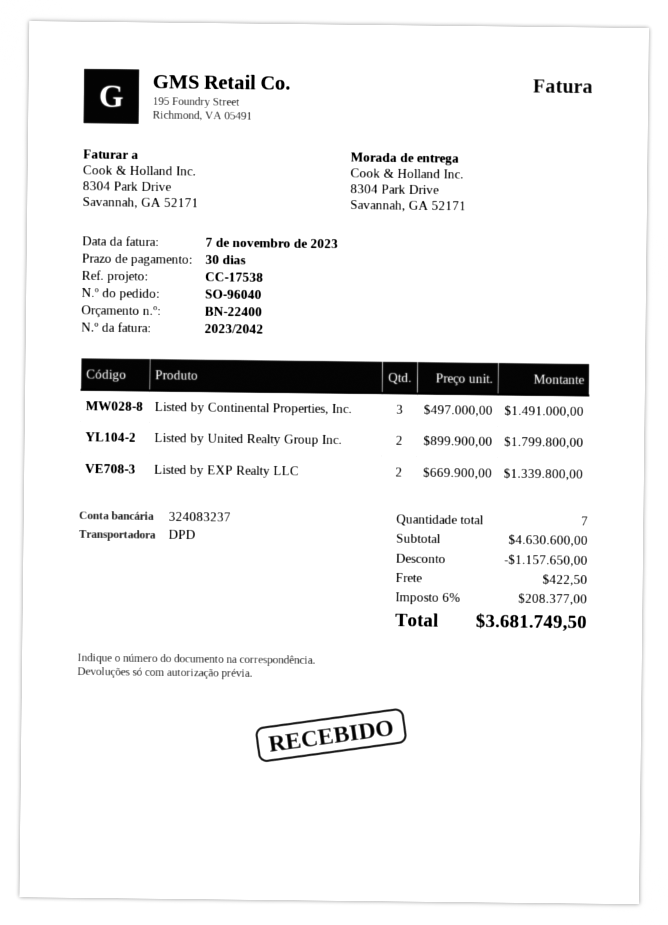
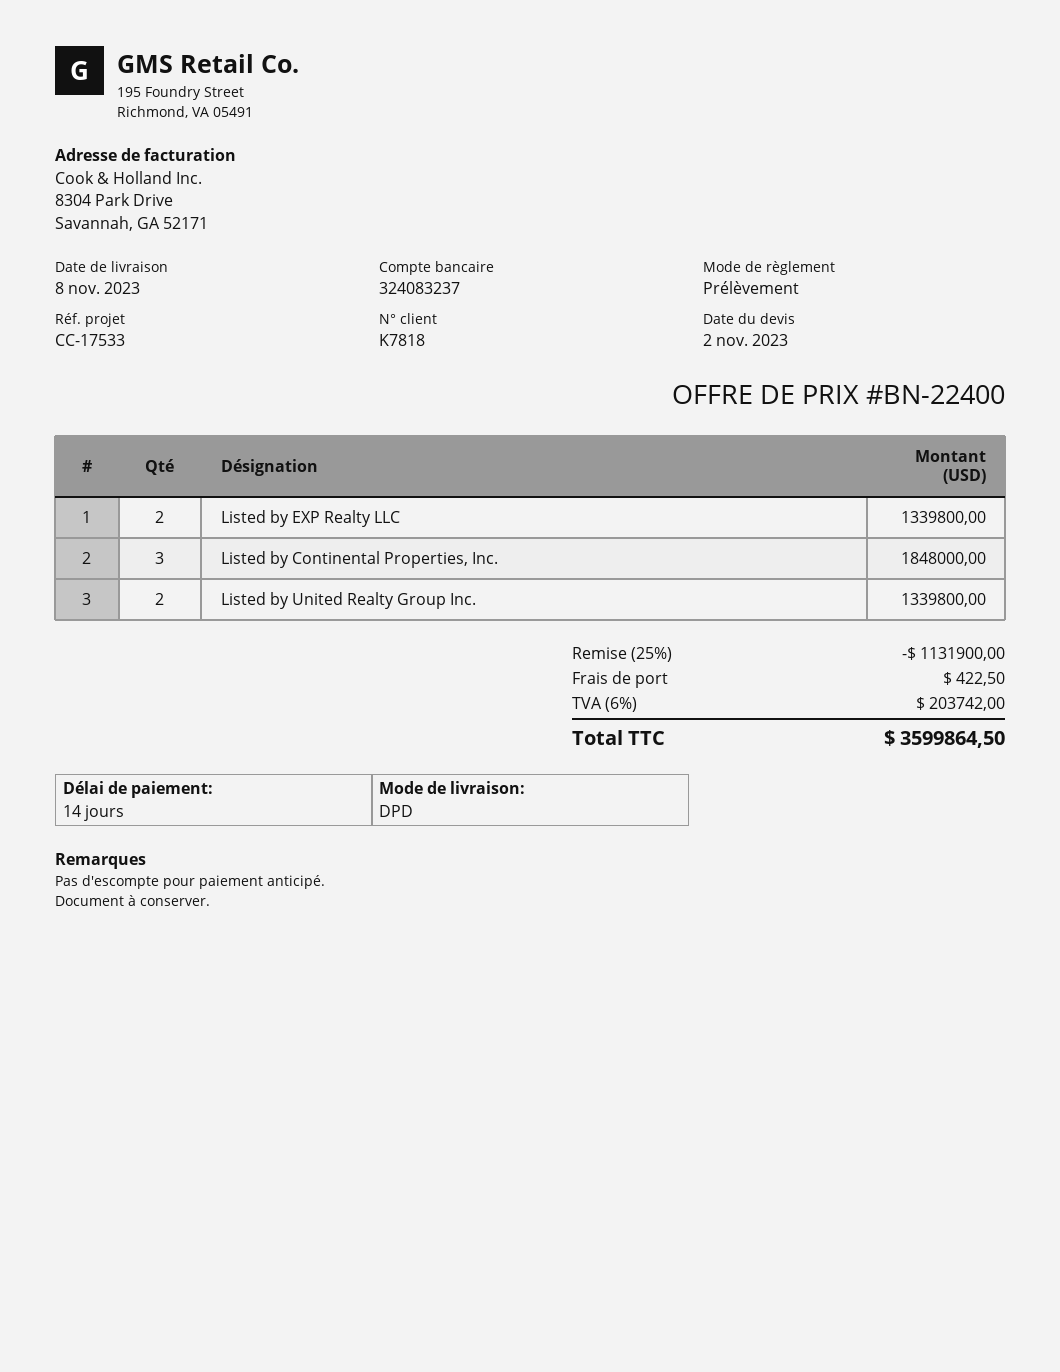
payment terms: 30 days -> 14 days
reference: CC-17538 -> CC-17533
Listed by Continental Properties, Inc.: 3 for 1491000.00 -> 3 for 1848000.00
Listed by United Realty Group Inc.: 2 for 1799800.00 -> 2 for 1339800.00
discount: 1157650.00 -> 1131900.00
tax: 6% = 208377.00 -> 6% = 203742.00
total: 3681749.50 -> 3599864.50

